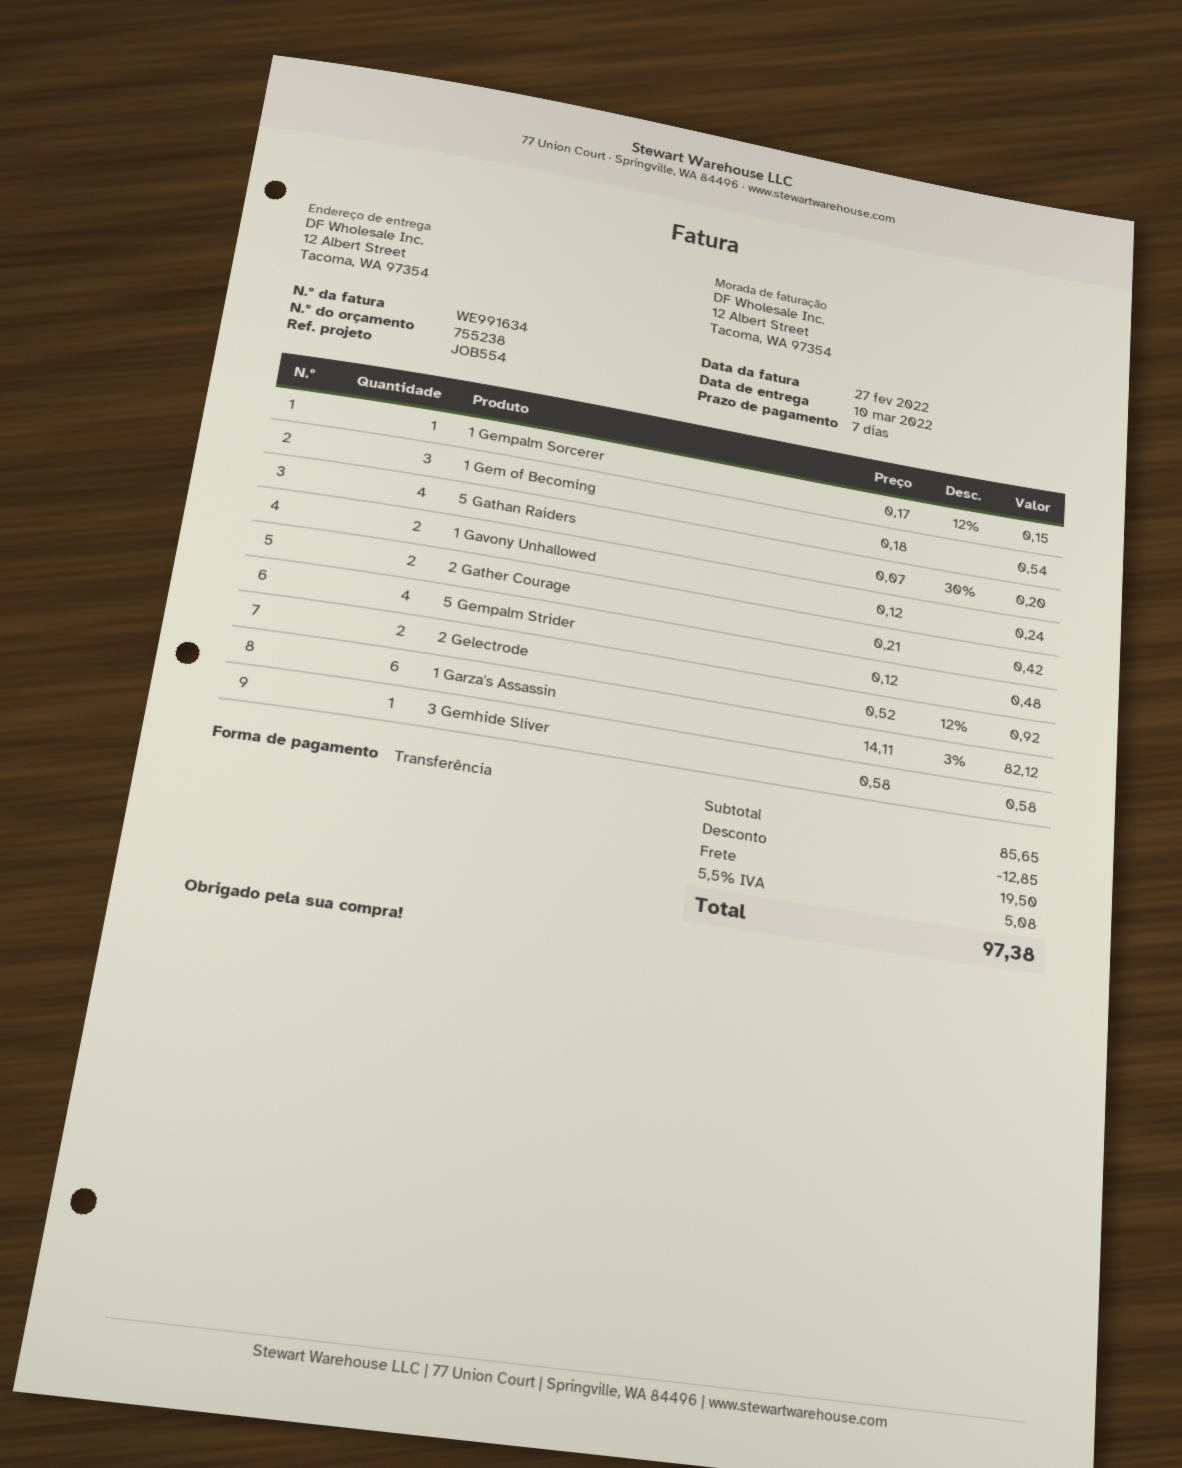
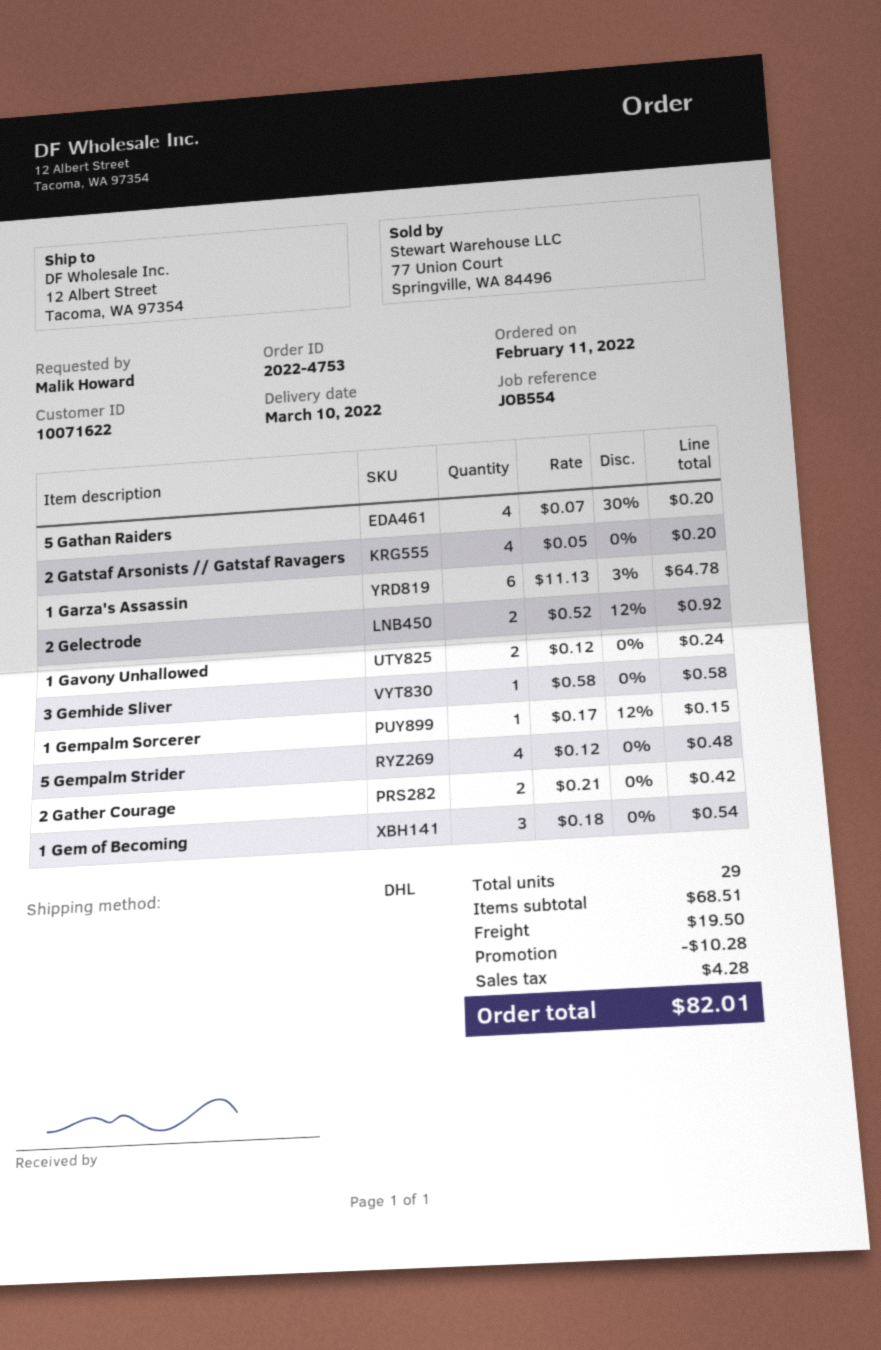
1 Garza's Assassin: 6 x 14.11 - 3% = 82.12 -> 6 x 11.13 - 3% = 64.78
2 Gatstaf Arsonists // Gatstaf Ravagers: none -> 4 x 0.05 = 0.20
subtotal: 85.65 -> 68.51
discount: 12.85 -> 10.28
tax: 5.08 -> 4.28
total: 97.38 -> 82.01

